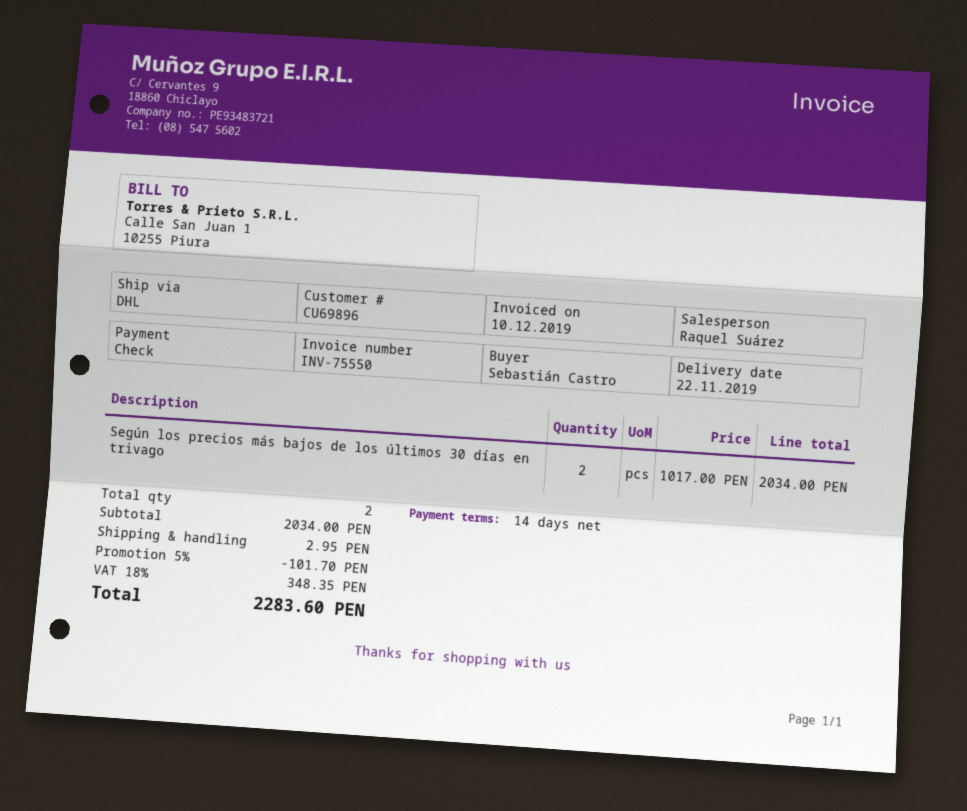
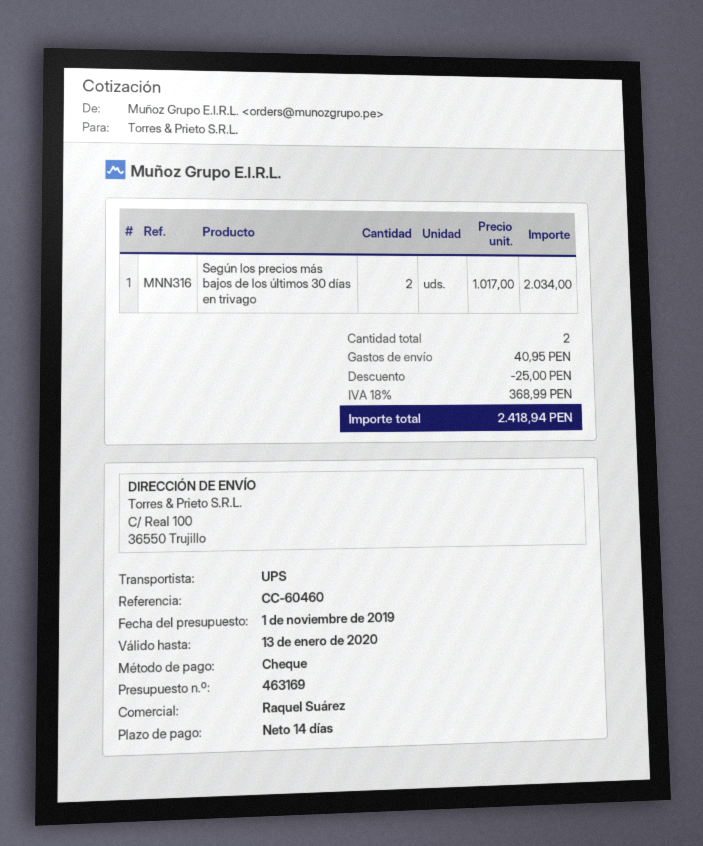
shipping method: DHL -> UPS
discount: 101.70 -> 25.00
shipping: 2.95 -> 40.95
tax: 18% = 348.35 -> 18% = 368.99
total: 2283.60 -> 2418.94

